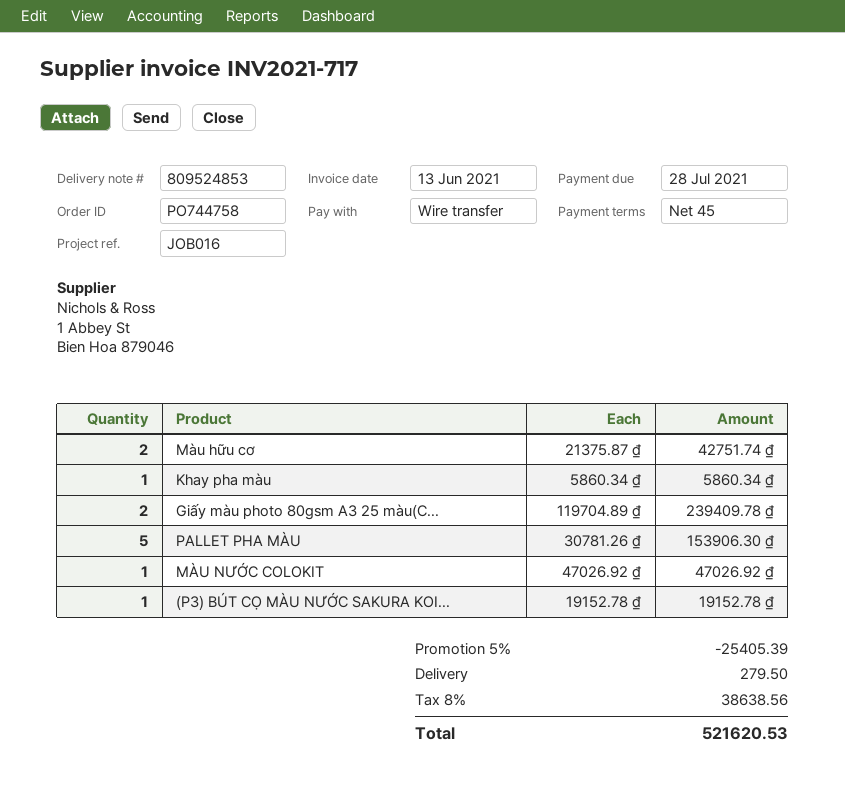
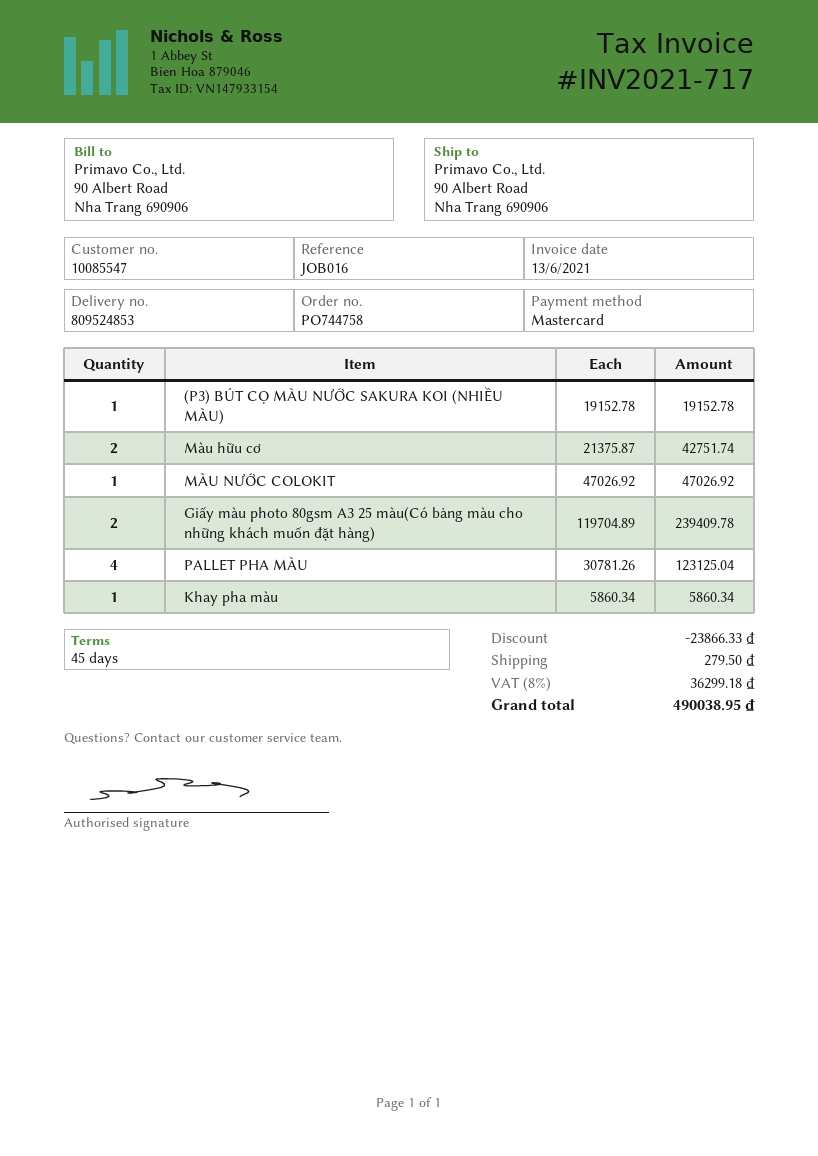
payment method: bank transfer -> Mastercard
PALLET PHA MÀU: 5 x 30781.26 = 153906.30 -> 4 x 30781.26 = 123125.04
discount: 25405.39 -> 23866.33
tax: 8% = 38638.56 -> 8% = 36299.18
total: 521620.53 -> 490038.95

